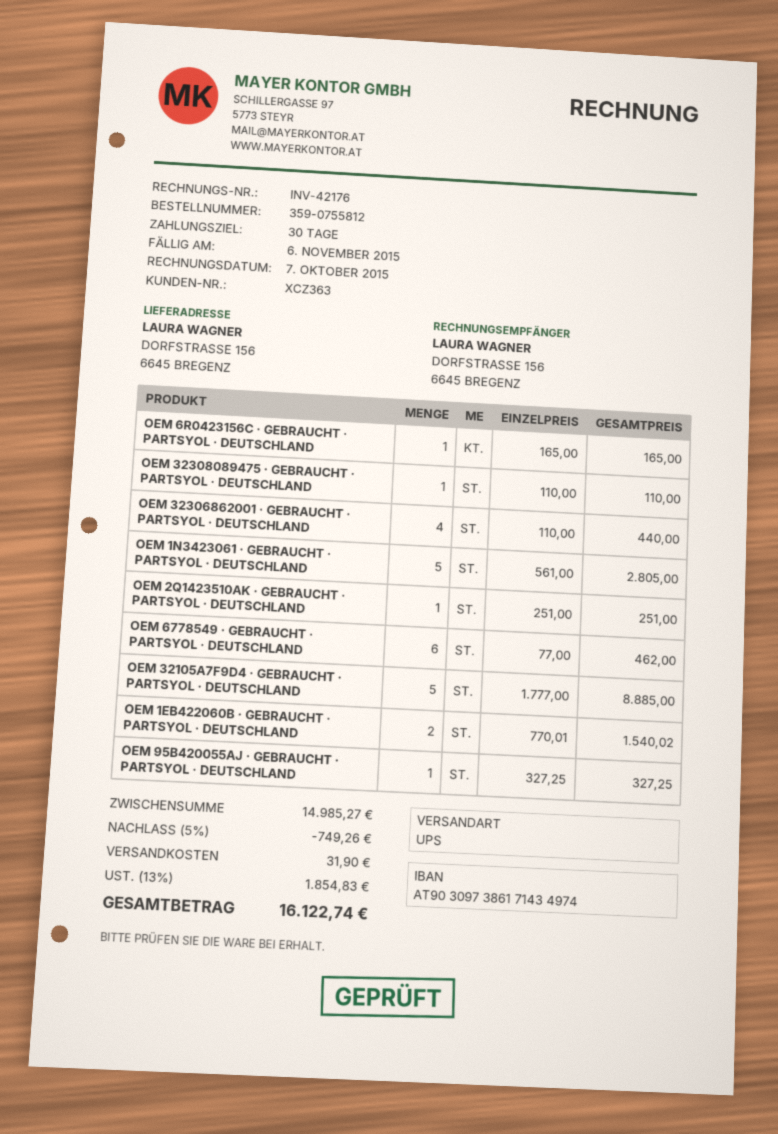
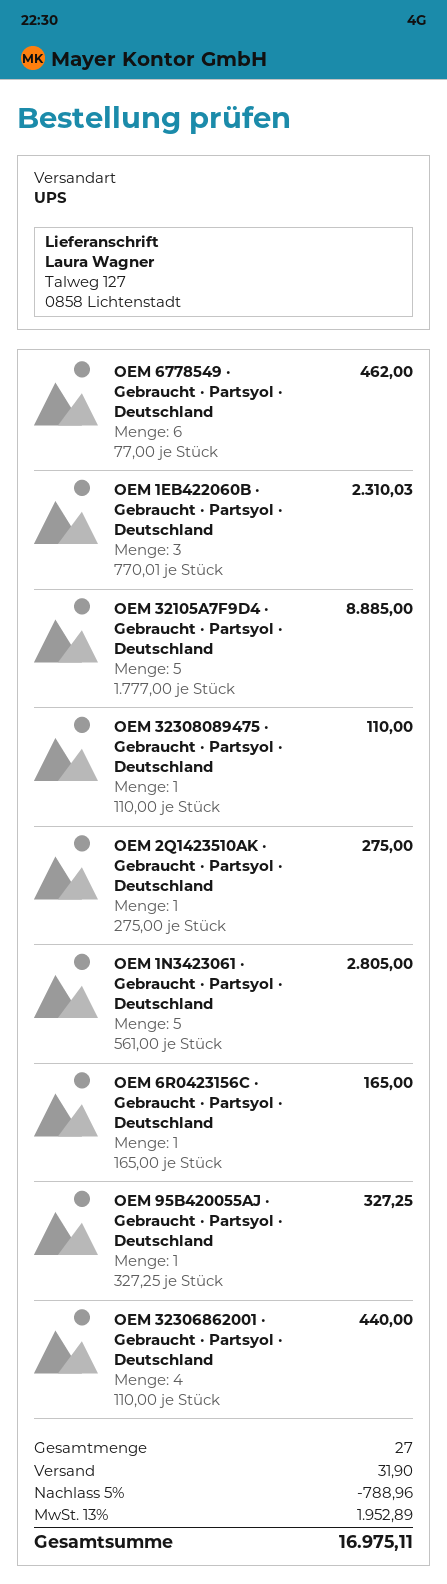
ship to: DORFSTRASSE 156, 6645 BREGENZ -> Talweg 127, 0858 Lichtenstadt
OEM 2Q1423510AK · GEBRAUCHT · PARTSYOL · DEUTSCHLAND: 1 x 251.00 = 251.00 -> 1 x 275.00 = 275.00
OEM 1EB422060B · GEBRAUCHT · PARTSYOL · DEUTSCHLAND: 2 x 770.01 = 1540.02 -> 3 x 770.01 = 2310.03
discount: 5% = 749.26 -> 5% = 788.96
tax: 13% = 1854.83 -> 13% = 1952.89
total: 16122.74 -> 16975.11

